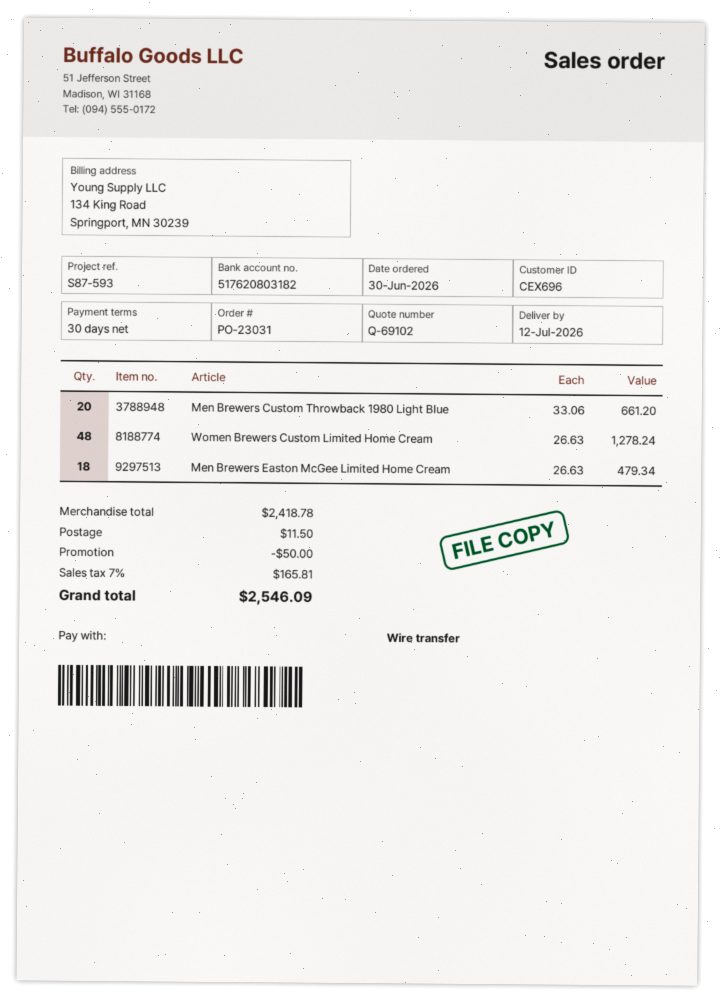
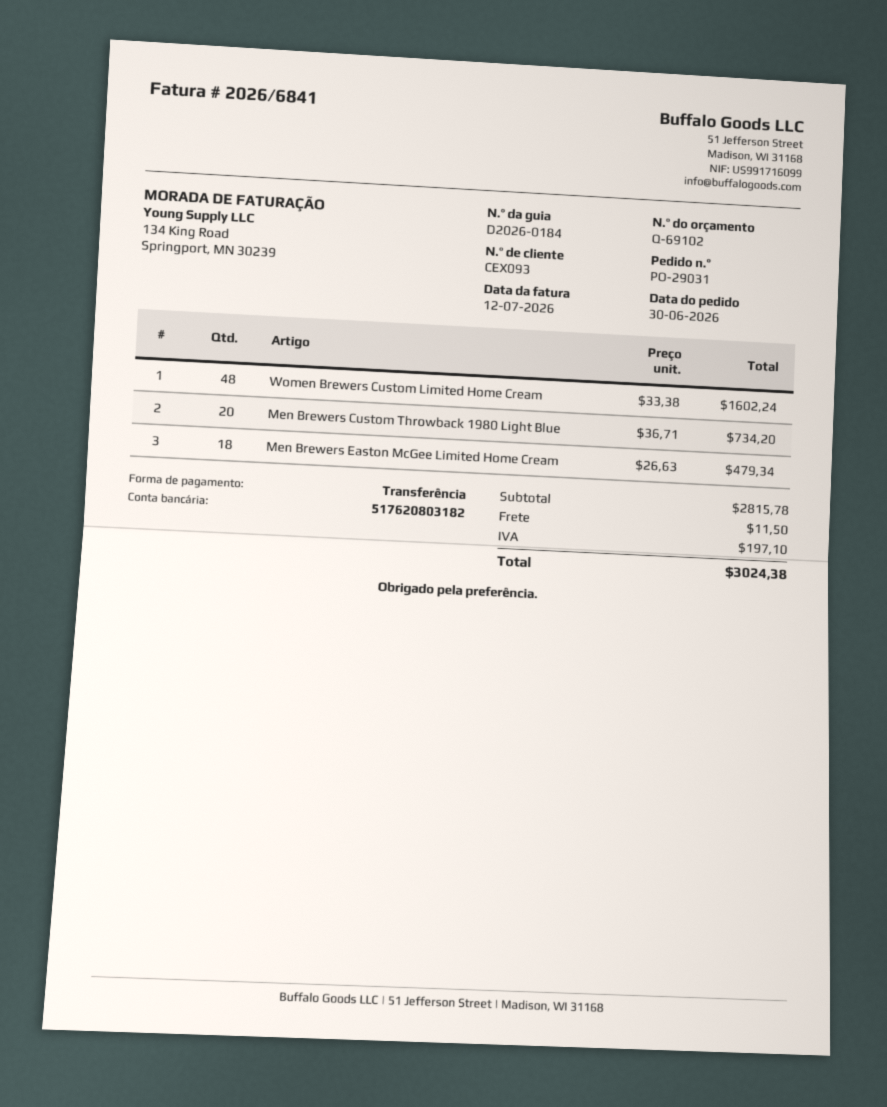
order number: PO-23031 -> PO-29031
customer number: CEX696 -> CEX093
Men Brewers Custom Throwback 1980 Light Blue: 20 x 33.06 = 661.20 -> 20 x 36.71 = 734.20
Women Brewers Custom Limited Home Cream: 48 x 26.63 = 1278.24 -> 48 x 33.38 = 1602.24
subtotal: 2418.78 -> 2815.78
discount: 50.00 -> none
tax: 165.81 -> 197.10
total: 2546.09 -> 3024.38

